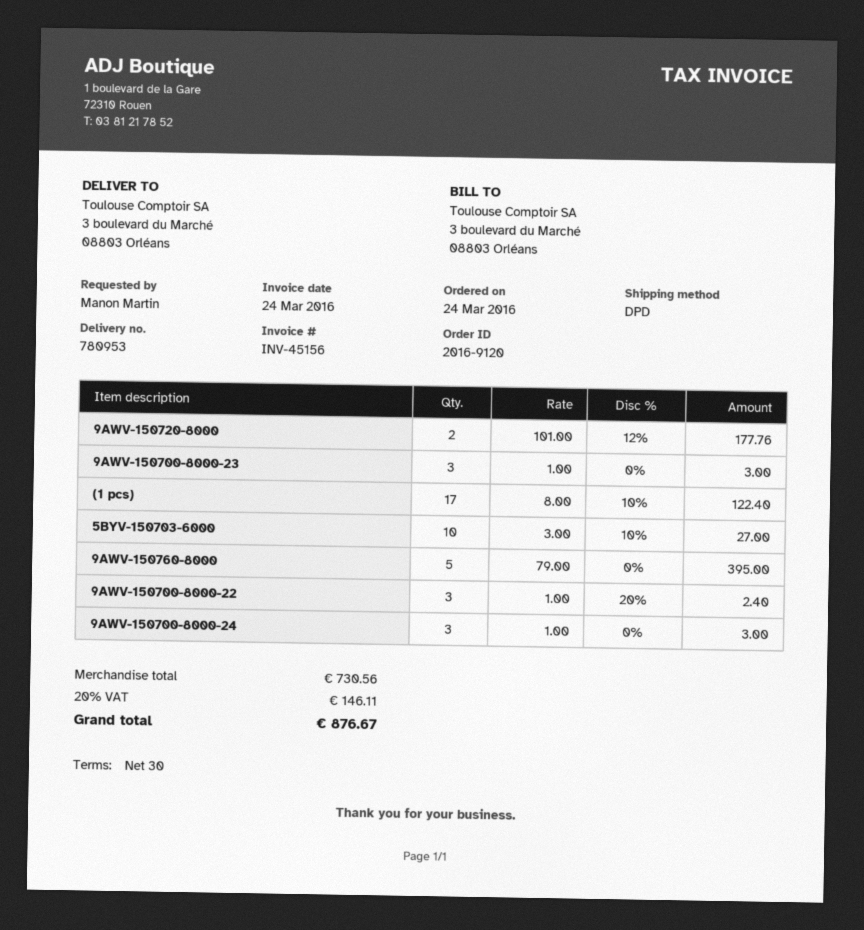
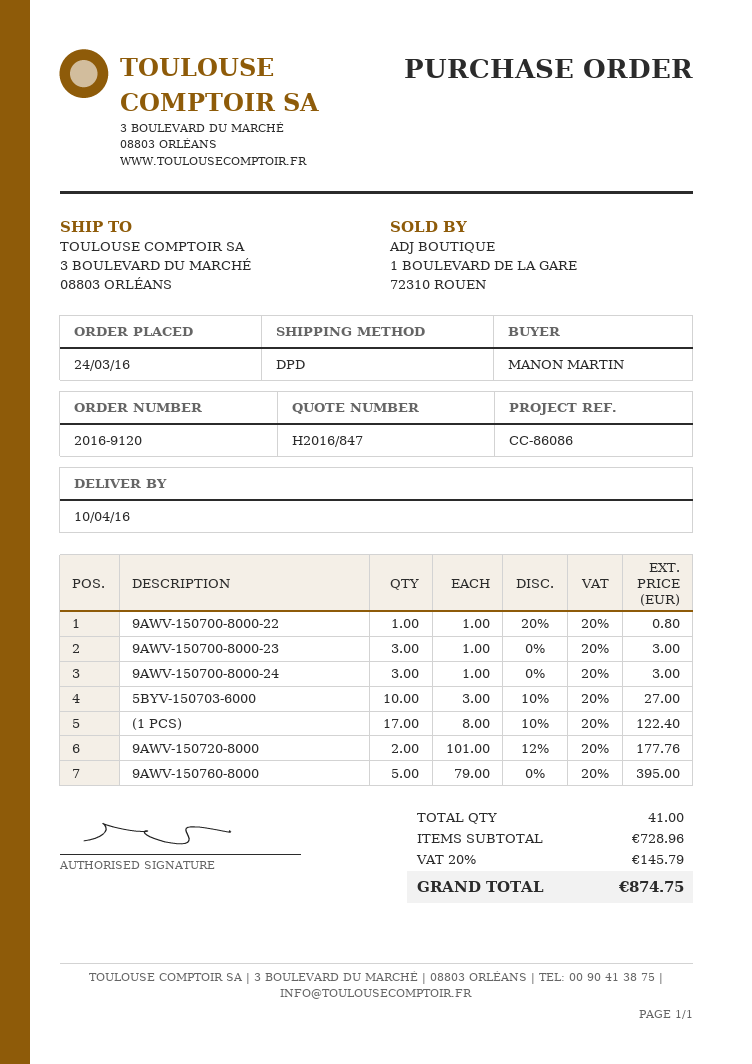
9AWV-150700-8000-22: 3 x 1.00 - 20% = 2.40 -> 1 x 1.00 - 20% = 0.80
subtotal: 730.56 -> 728.96
tax: 20% = 146.11 -> 20% = 145.79
total: 876.67 -> 874.75

